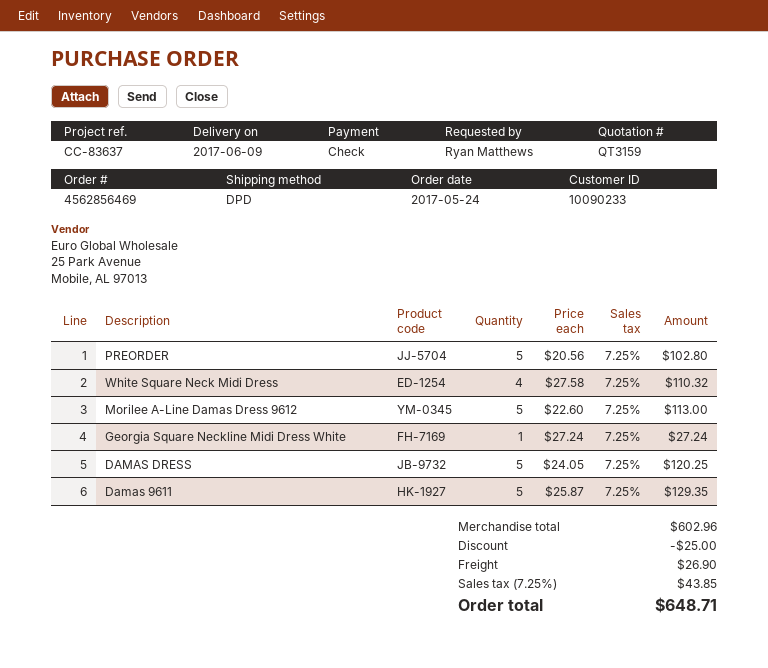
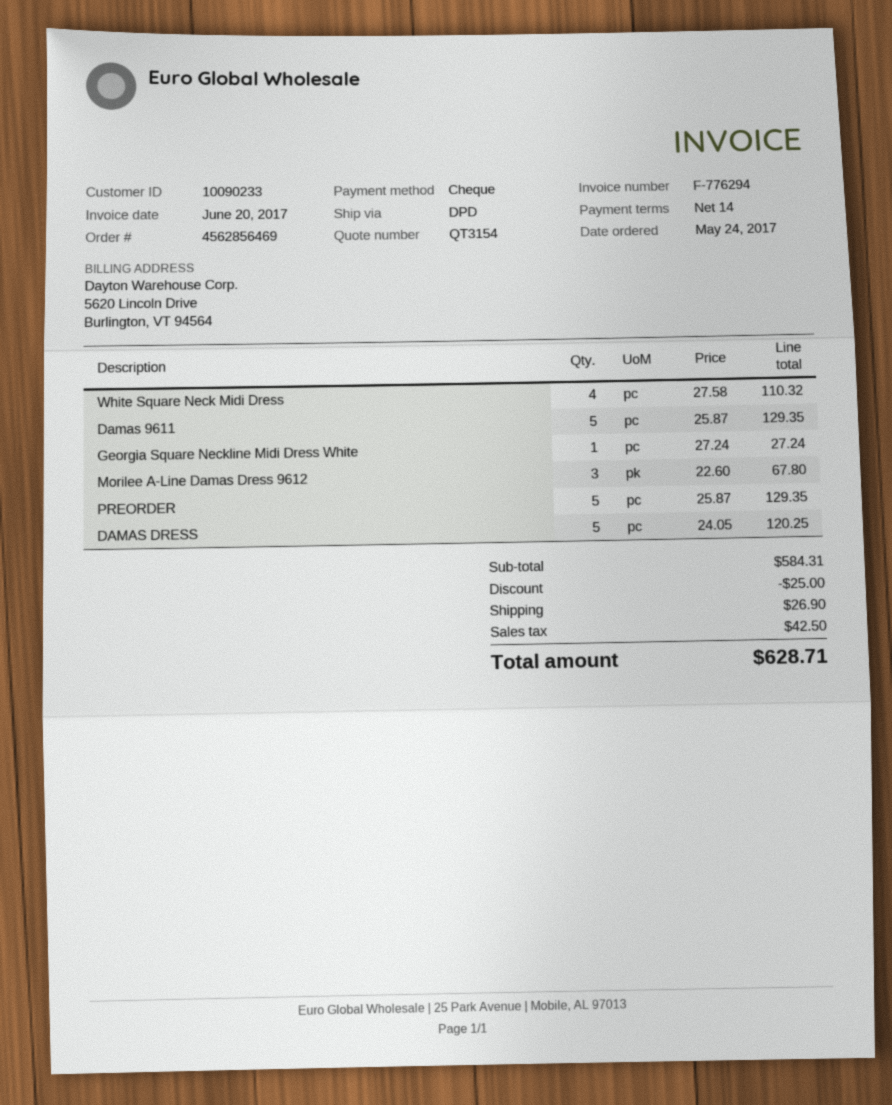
quote number: QT3159 -> QT3154
PREORDER: 5 x 20.56 = 102.80 -> 5 x 25.87 = 129.35
Morilee A-Line Damas Dress 9612: 5 x 22.60 = 113.00 -> 3 x 22.60 = 67.80
subtotal: 602.96 -> 584.31
tax: 43.85 -> 42.50
total: 648.71 -> 628.71

